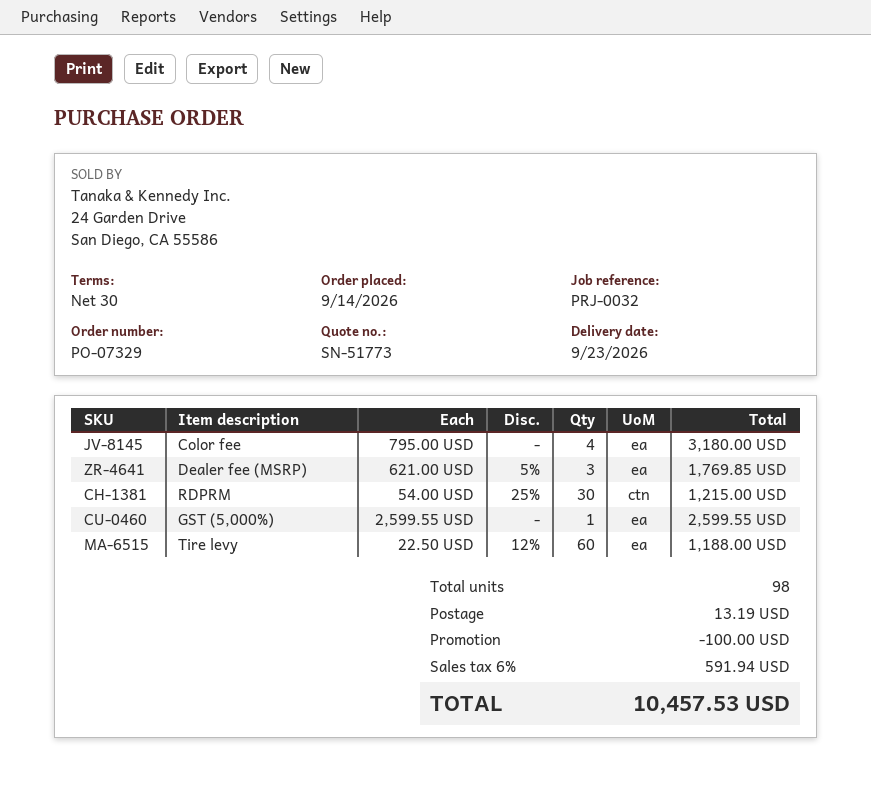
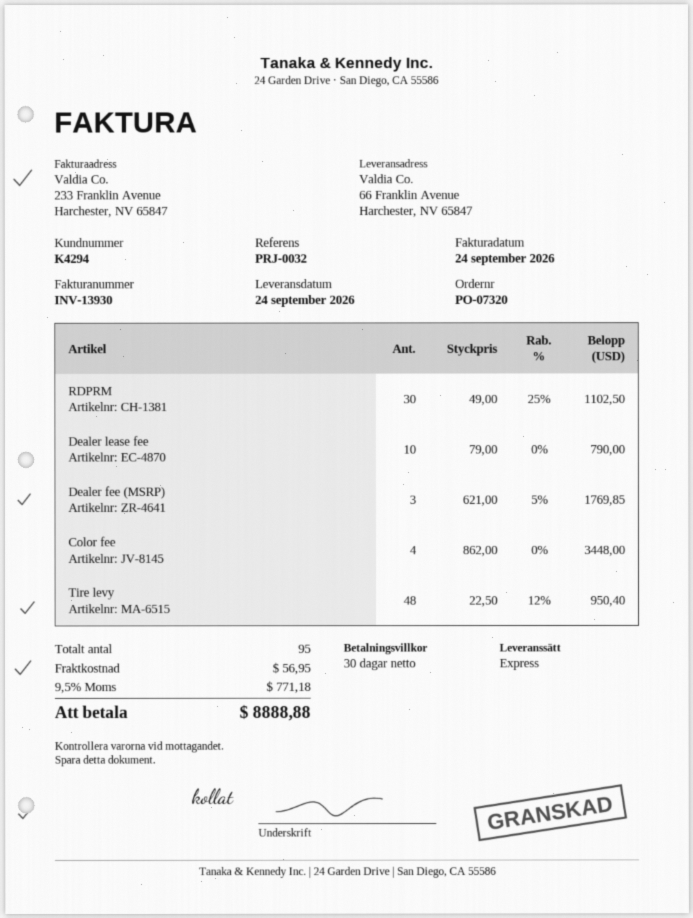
order number: PO-07329 -> PO-07320
delivery date: 2026-09-23 -> 2026-09-24
Color fee: 4 x 795.00 = 3180.00 -> 4 x 862.00 = 3448.00
RDPRM: 30 x 54.00 - 25% = 1215.00 -> 30 x 49.00 - 25% = 1102.50
GST (5,000%): 1 x 2599.55 = 2599.55 -> none
Tire levy: 60 x 22.50 - 12% = 1188.00 -> 48 x 22.50 - 12% = 950.40
Dealer lease fee: none -> 10 x 79.00 = 790.00
total quantity: 98 -> 95
discount: 100.00 -> none
shipping: 13.19 -> 56.95
tax: 6% = 591.94 -> 9.5% = 771.18
total: 10457.53 -> 8888.88

